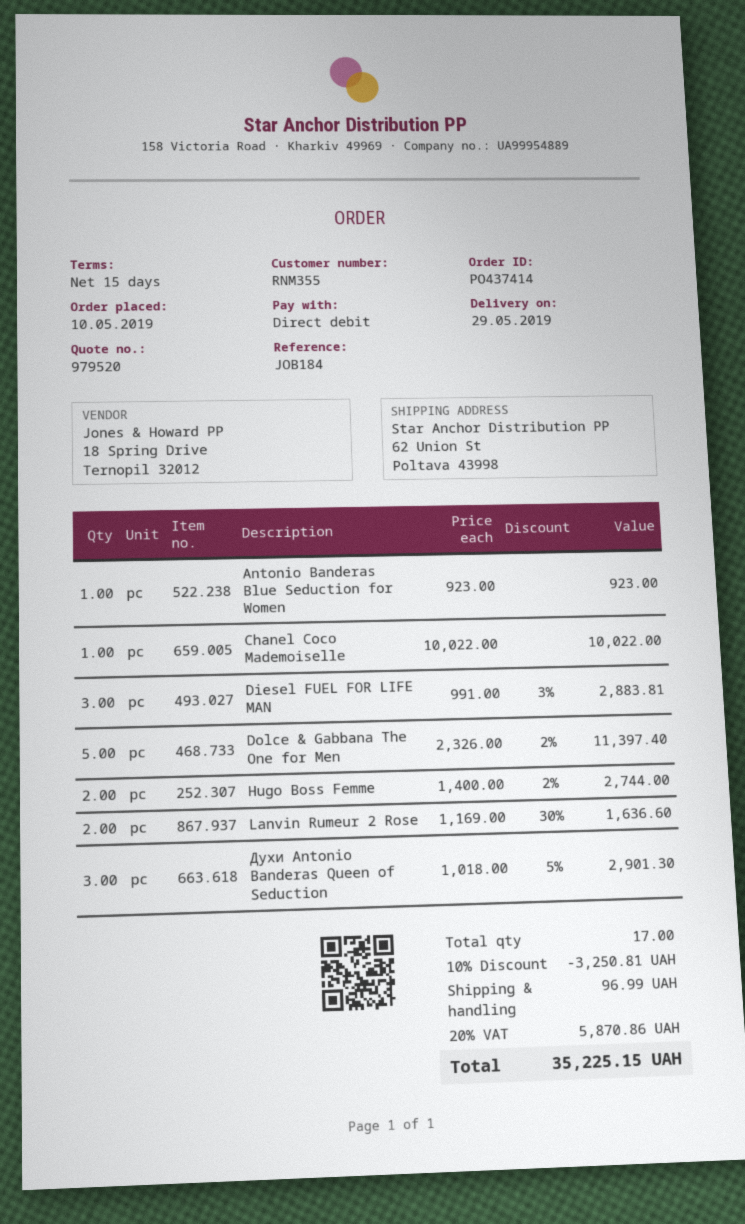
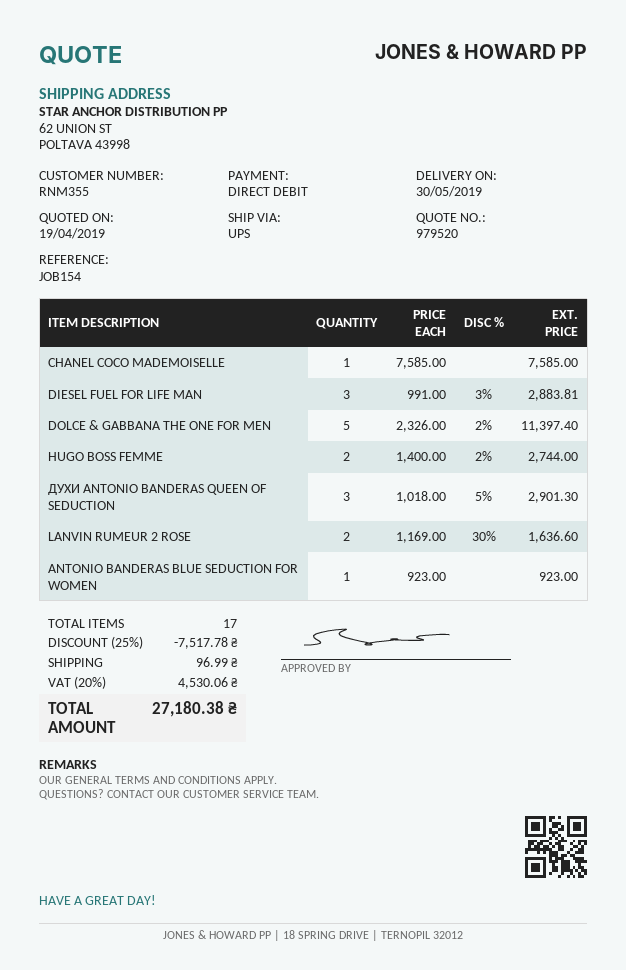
delivery date: 2019-05-29 -> 2019-05-30
reference: JOB184 -> JOB154
Chanel Coco Mademoiselle: 1 x 10022.00 = 10022.00 -> 1 x 7585.00 = 7585.00
discount: 10% = 3250.81 -> 25% = 7517.78
tax: 20% = 5870.86 -> 20% = 4530.06
total: 35225.15 -> 27180.38

